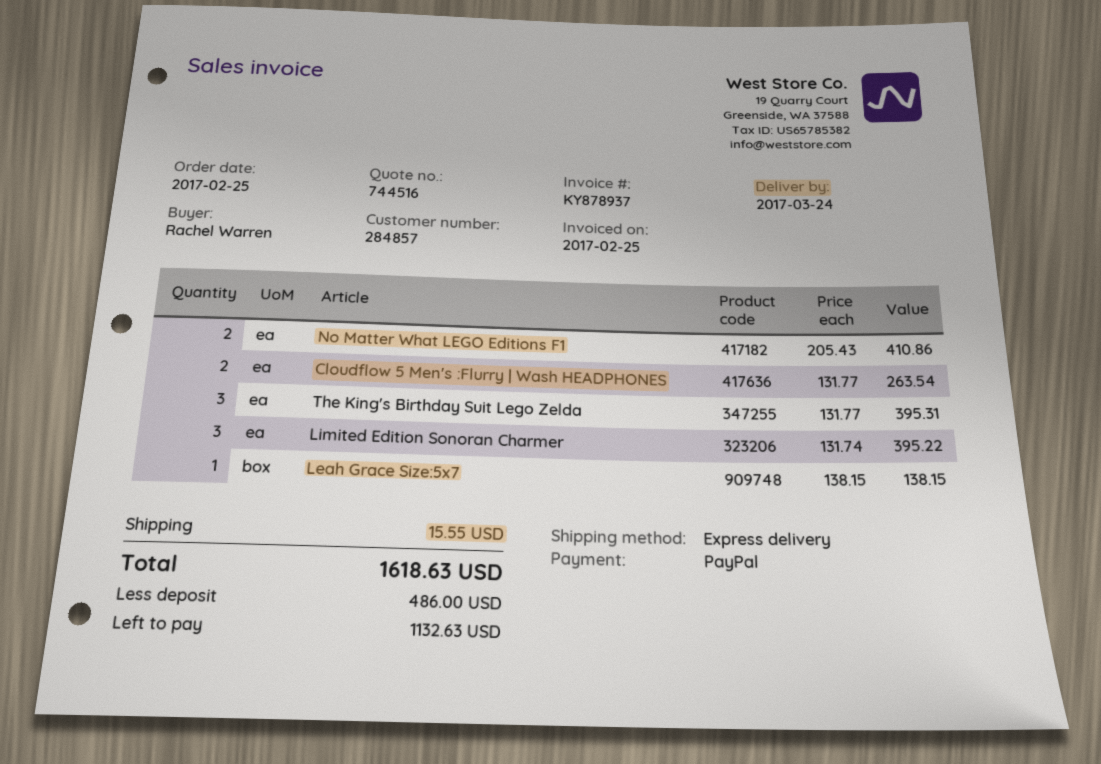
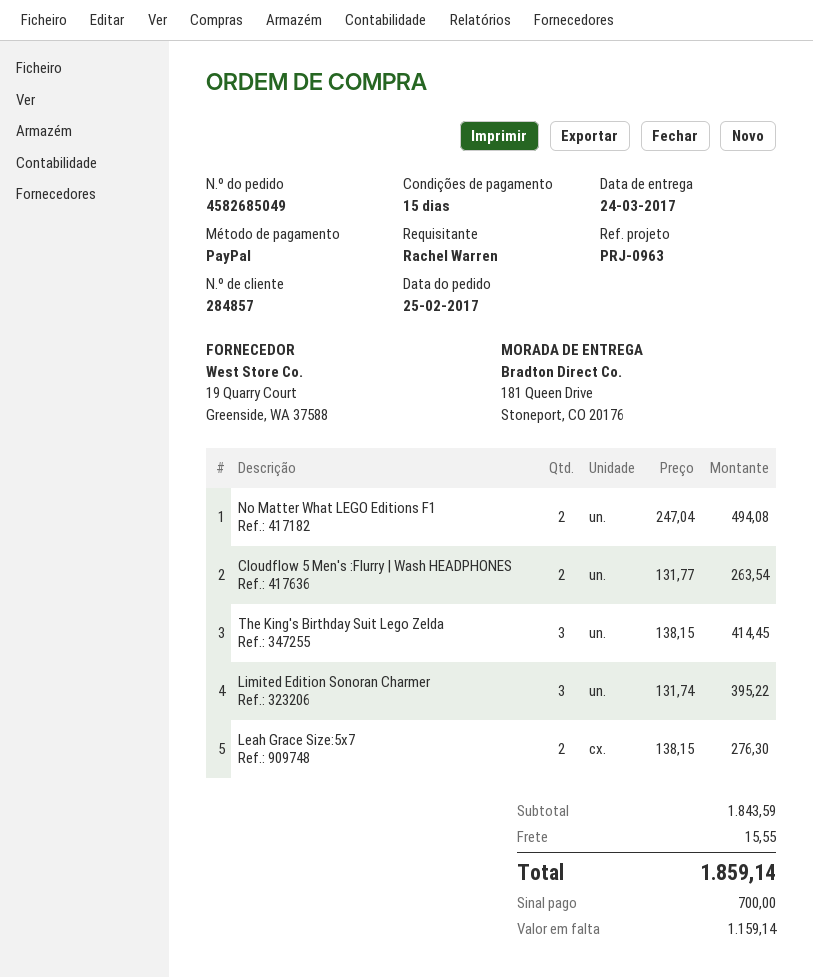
No Matter What LEGO Editions F1: 2 x 205.43 = 410.86 -> 2 x 247.04 = 494.08
The King's Birthday Suit Lego Zelda: 3 x 131.77 = 395.31 -> 3 x 138.15 = 414.45
Leah Grace Size:5x7: 1 x 138.15 = 138.15 -> 2 x 138.15 = 276.30
total: 1618.63 -> 1859.14
deposit: 486.00 -> 700.00
balance: 1132.63 -> 1159.14

